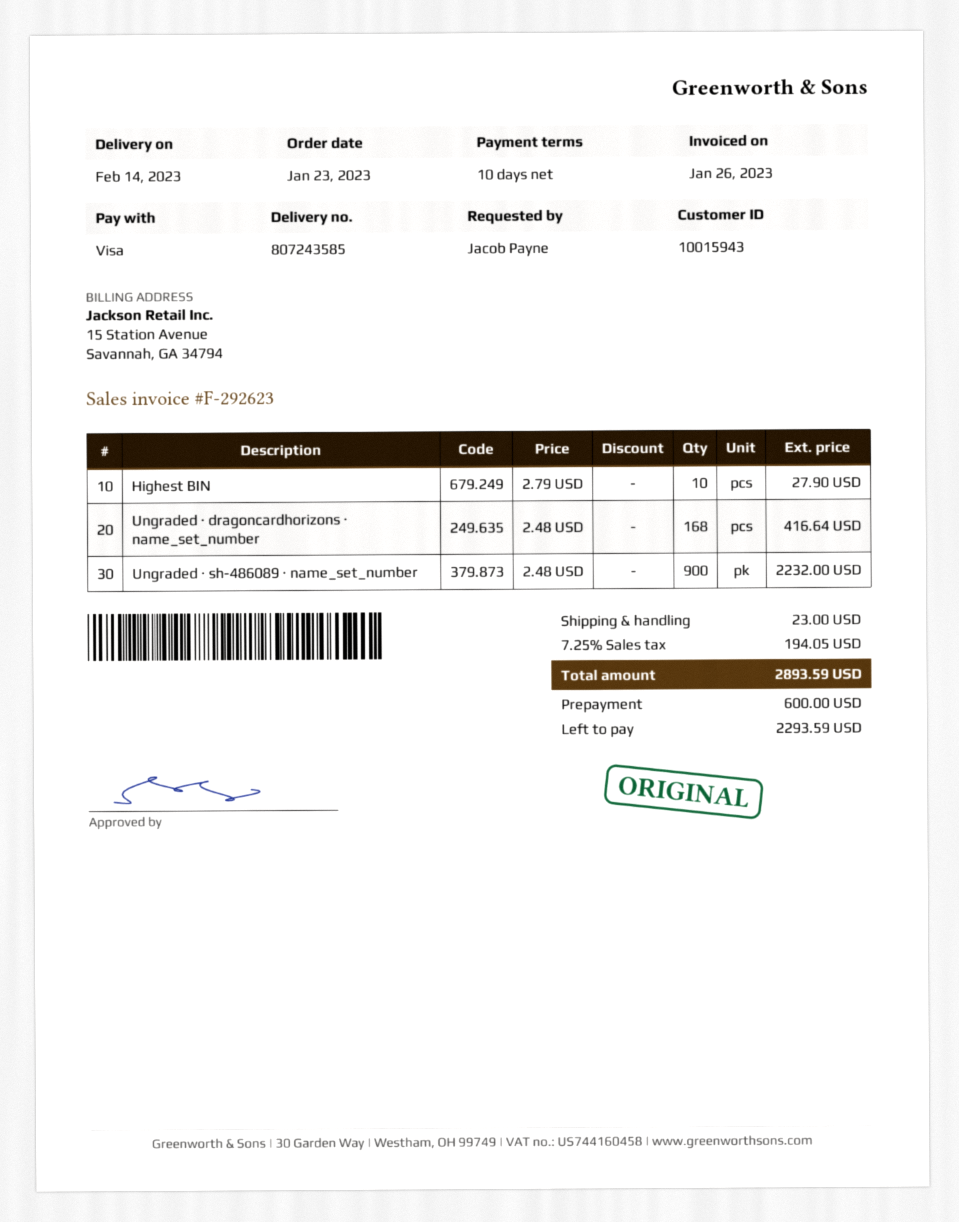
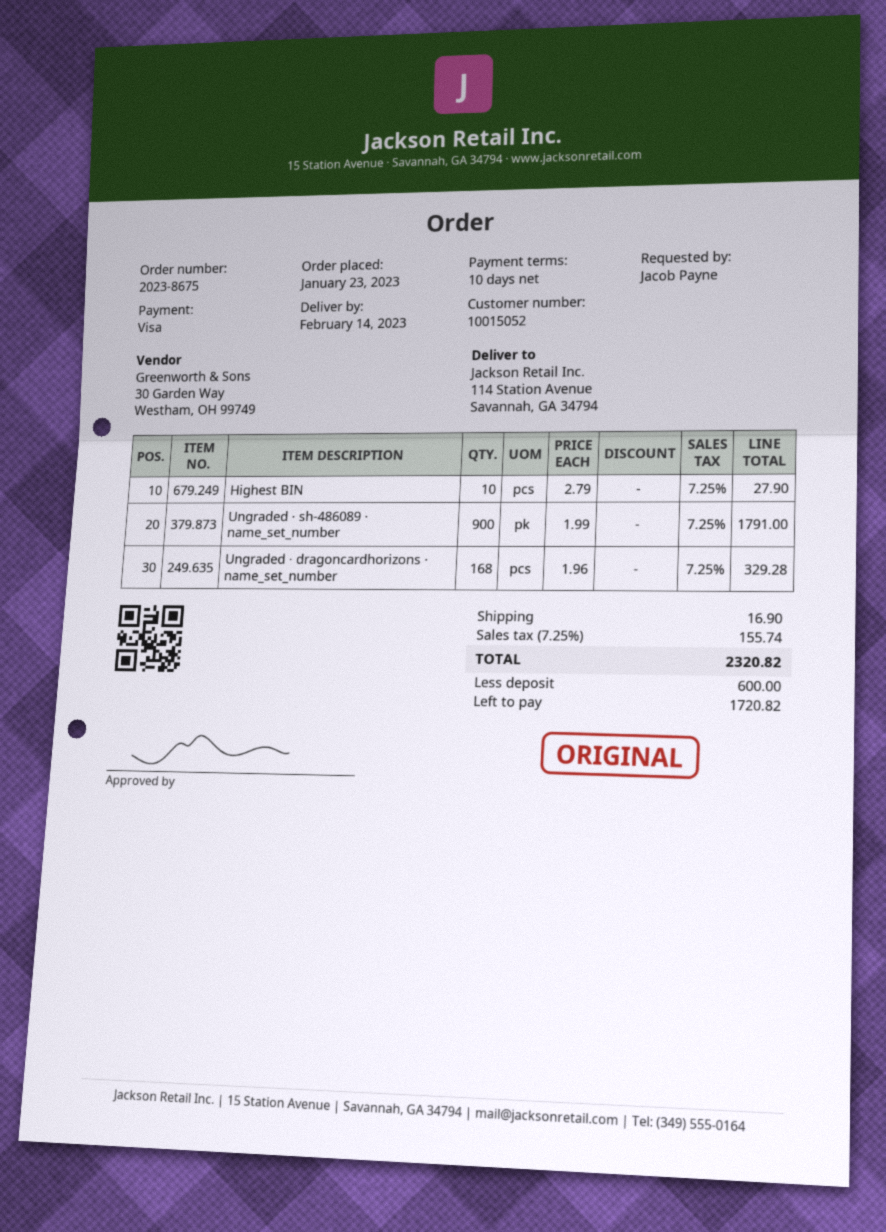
customer number: 10015943 -> 10015052
Ungraded · dragoncardhorizons · name_set_number: 168 x 2.48 = 416.64 -> 168 x 1.96 = 329.28
Ungraded · sh-486089 · name_set_number: 900 x 2.48 = 2232.00 -> 900 x 1.99 = 1791.00
shipping: 23.00 -> 16.90
tax: 7.25% = 194.05 -> 7.25% = 155.74
total: 2893.59 -> 2320.82
balance: 2293.59 -> 1720.82

